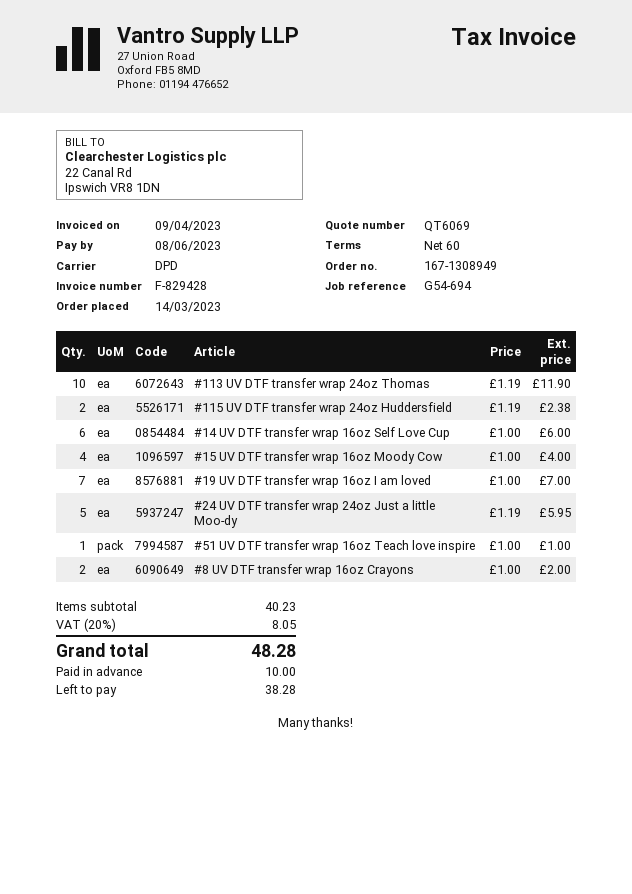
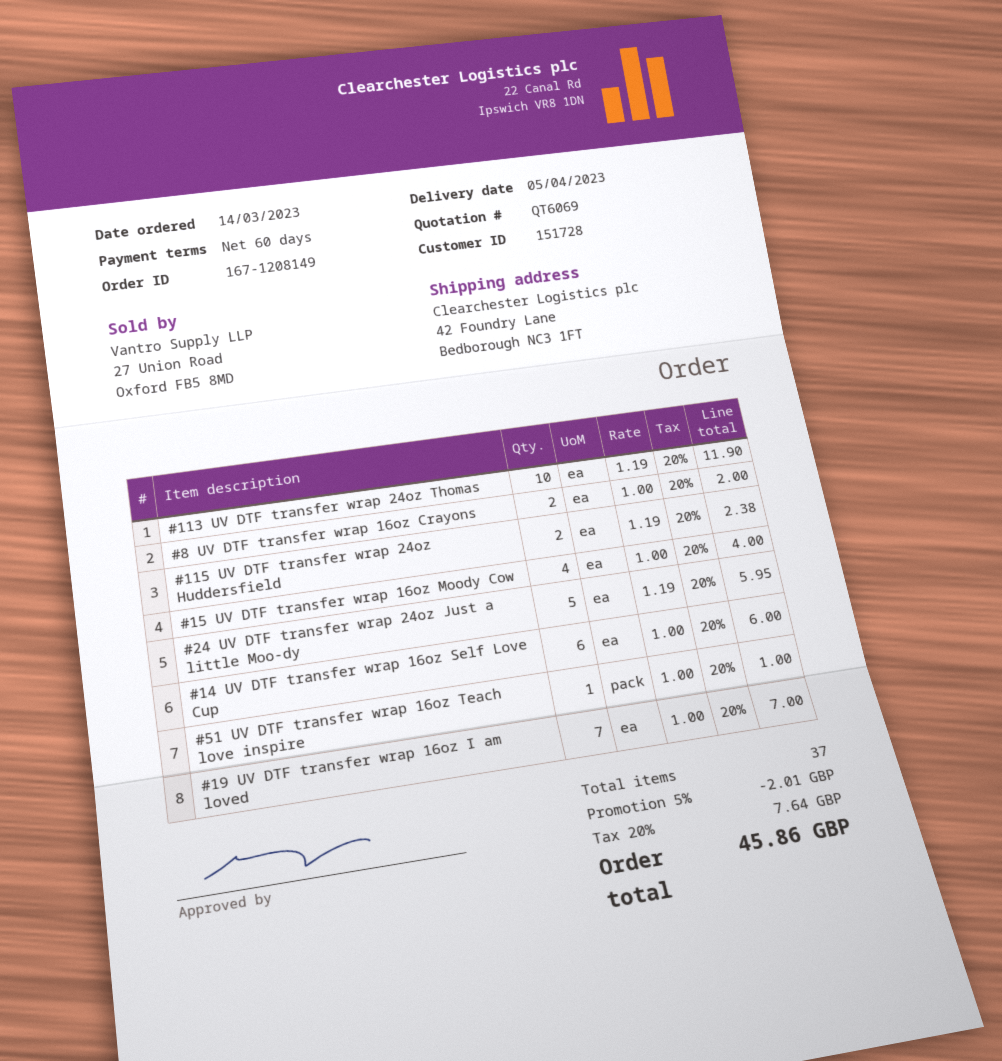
order number: 167-1308949 -> 167-1208149
discount: none -> 5% = 2.01
tax: 20% = 8.05 -> 20% = 7.64
total: 48.28 -> 45.86

